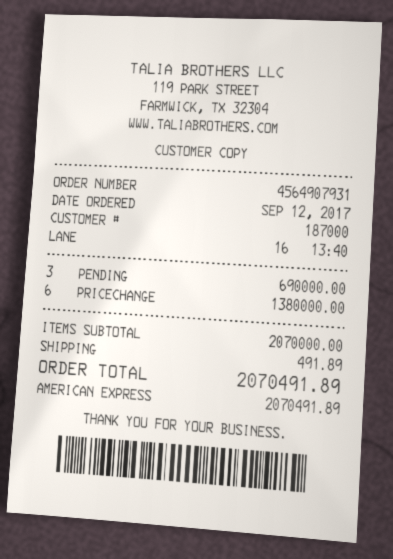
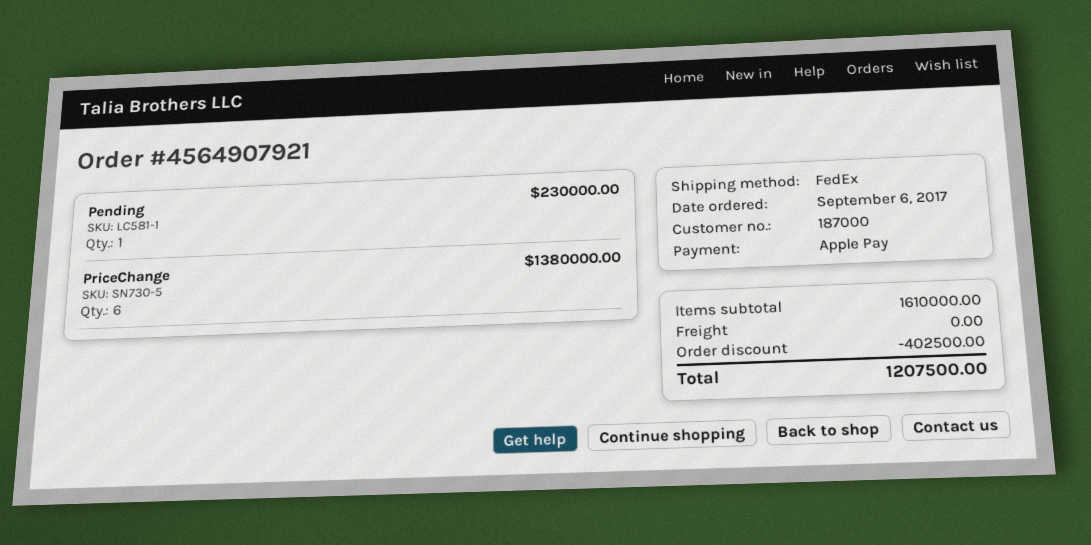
order number: 4564907931 -> 4564907921
order date: 2017-09-12 -> 2017-09-06
payment method: American Express -> Apple Pay
PENDING: 3 for 690000.00 -> 1 for 230000.00
subtotal: 2070000.00 -> 1610000.00
discount: none -> 402500.00
shipping: 491.89 -> 0.00
total: 2070491.89 -> 1207500.00

